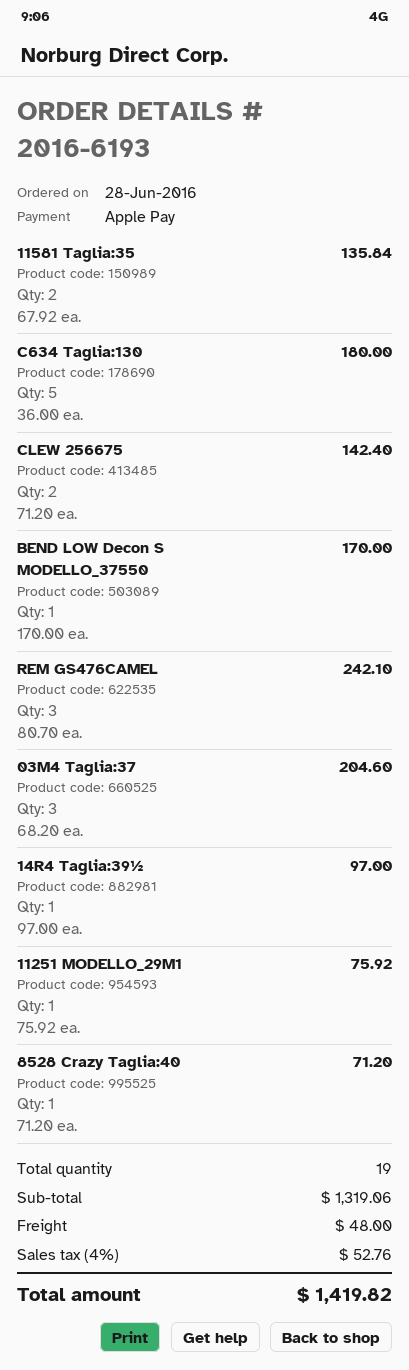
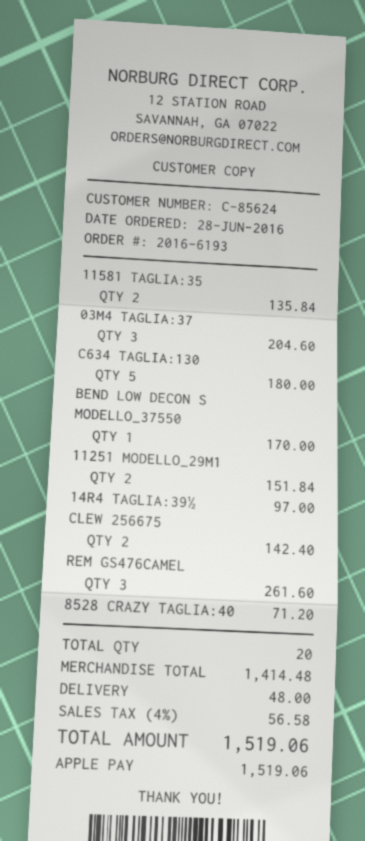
REM GS476CAMEL: 3 for 242.10 -> 3 for 261.60
11251 MODELLO_29M1: 1 for 75.92 -> 2 for 151.84
total quantity: 19 -> 20
subtotal: 1319.06 -> 1414.48
tax: 4% = 52.76 -> 4% = 56.58
total: 1419.82 -> 1519.06

